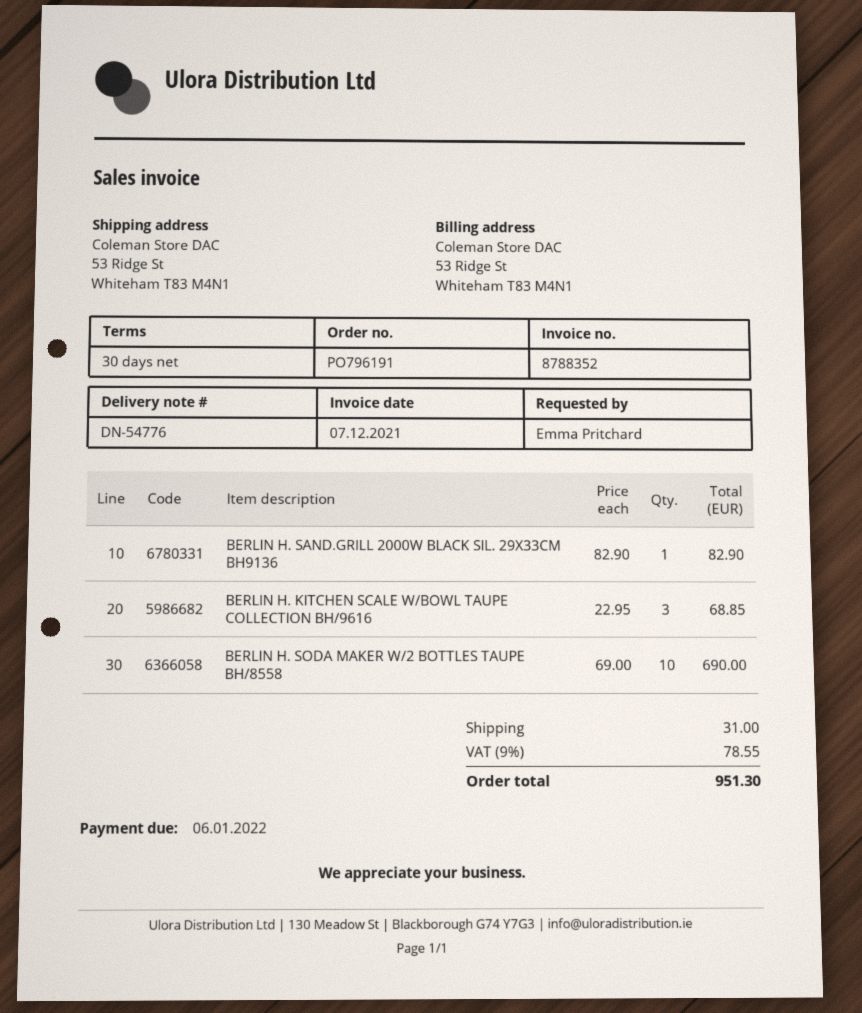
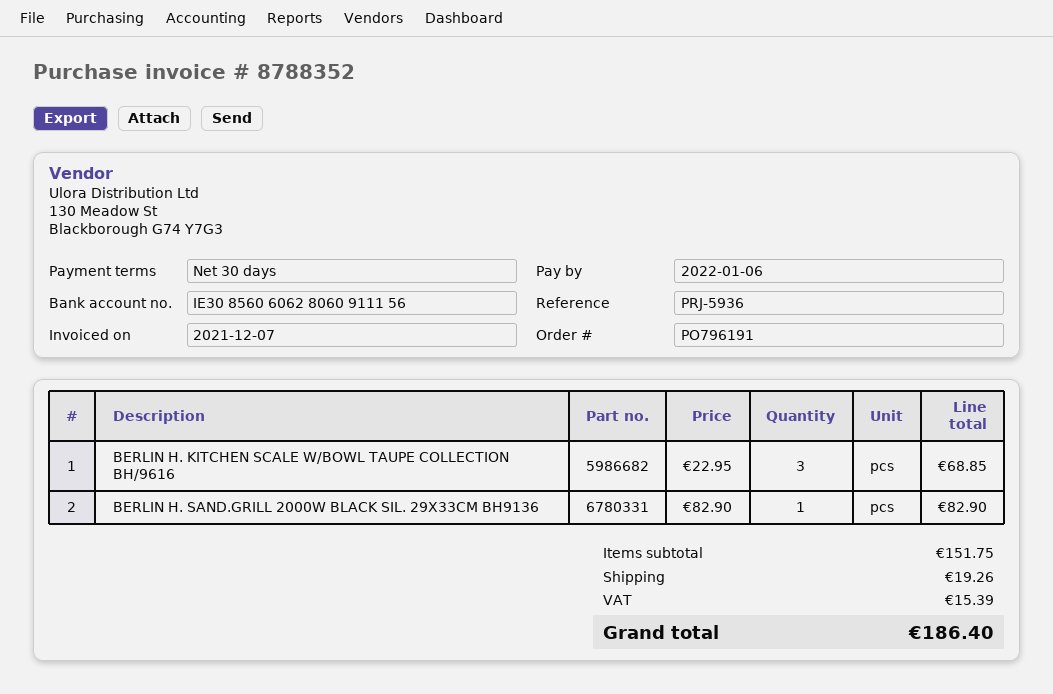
BERLIN H. SODA MAKER W/2 BOTTLES TAUPE BH/8558: 10 x 69.00 = 690.00 -> none
shipping: 31.00 -> 19.26
tax: 78.55 -> 15.39
total: 951.30 -> 186.40

